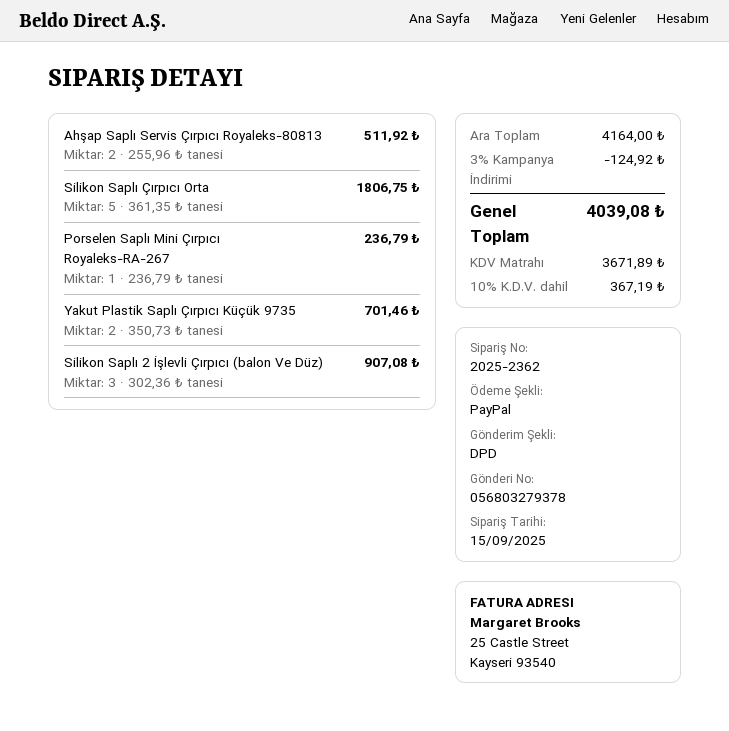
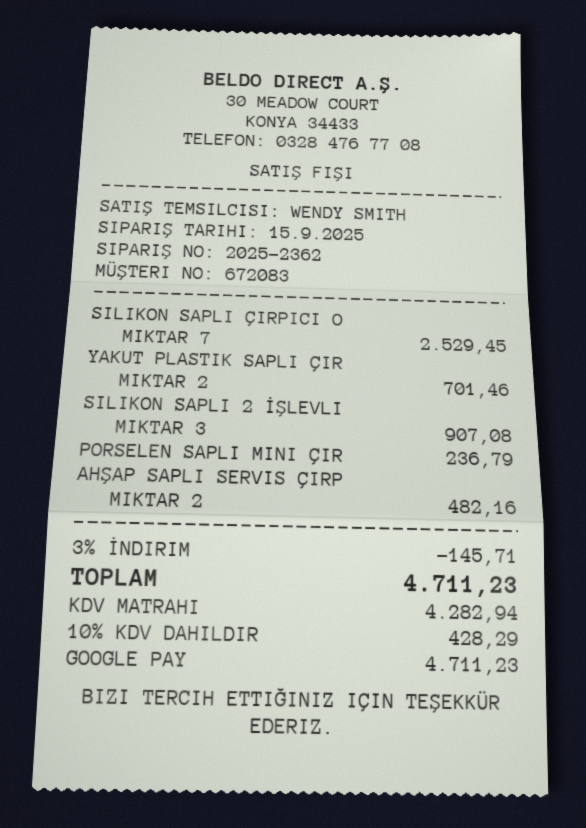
payment method: PayPal -> Google Pay
Ahşap Saplı Servis Çırpıcı Royaleks-80813: 2 for 511.92 -> 2 for 482.16
Silikon Saplı Çırpıcı Orta: 5 for 1806.75 -> 7 for 2529.45
discount: 3% = 124.92 -> 3% = 145.71
net: 3671.89 -> 4282.94
tax: 10% = 367.19 -> 10% = 428.29
total: 4039.08 -> 4711.23

